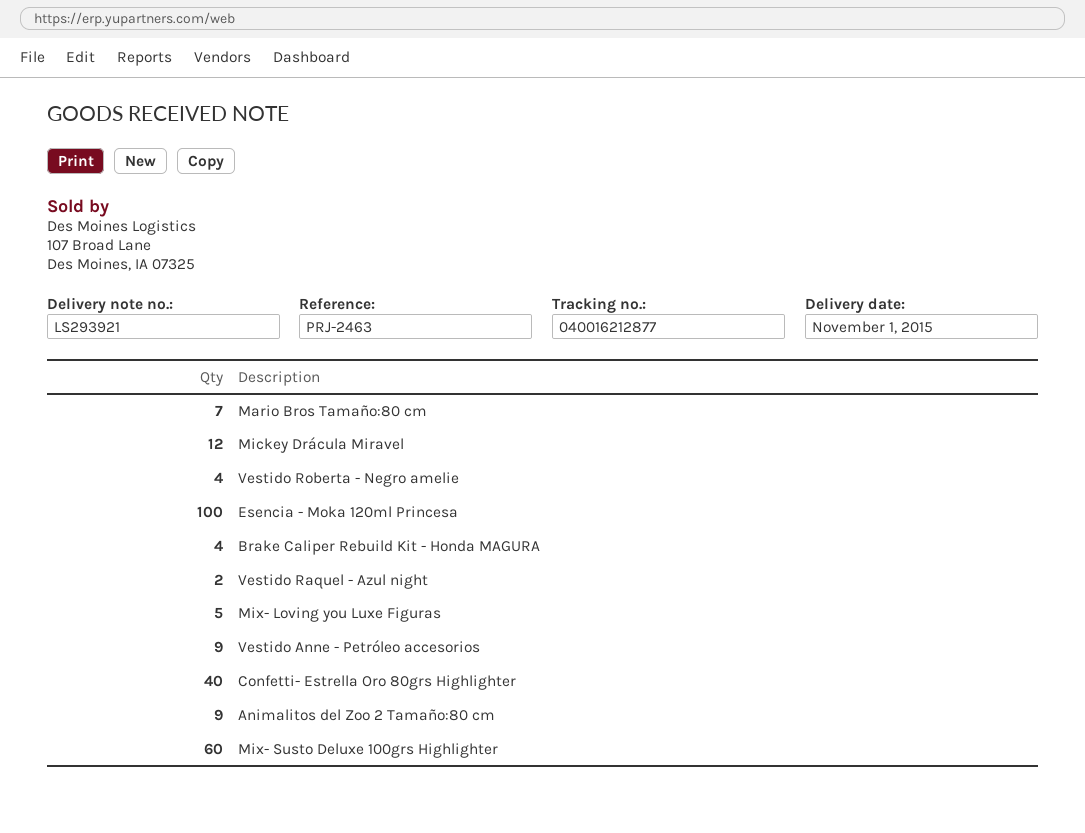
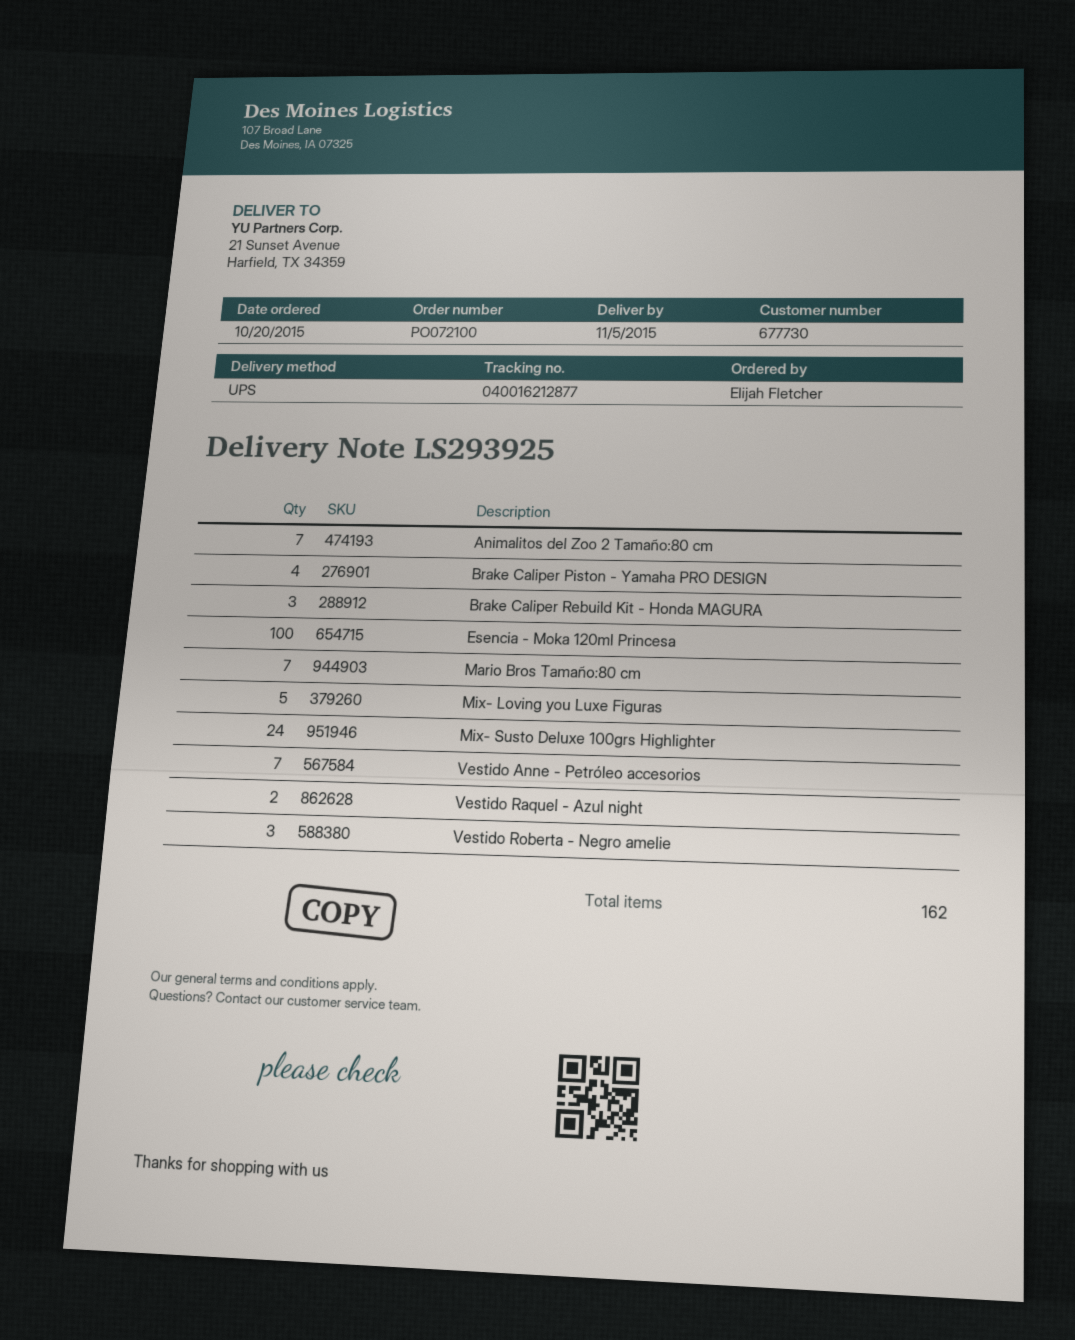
delivery note number: LS293921 -> LS293925
delivery date: 2015-11-01 -> 2015-11-05
Mickey Drácula Miravel: 12 -> none
Vestido Roberta - Negro amelie: 4 -> 3
Brake Caliper Rebuild Kit - Honda MAGURA: 4 -> 3
Vestido Anne - Petróleo accesorios: 9 -> 7
Confetti- Estrella Oro 80grs Highlighter: 40 -> none
Animalitos del Zoo 2 Tamaño:80 cm: 9 -> 7
Mix- Susto Deluxe 100grs Highlighter: 60 -> 24
Brake Caliper Piston - Yamaha PRO DESIGN: none -> 4

